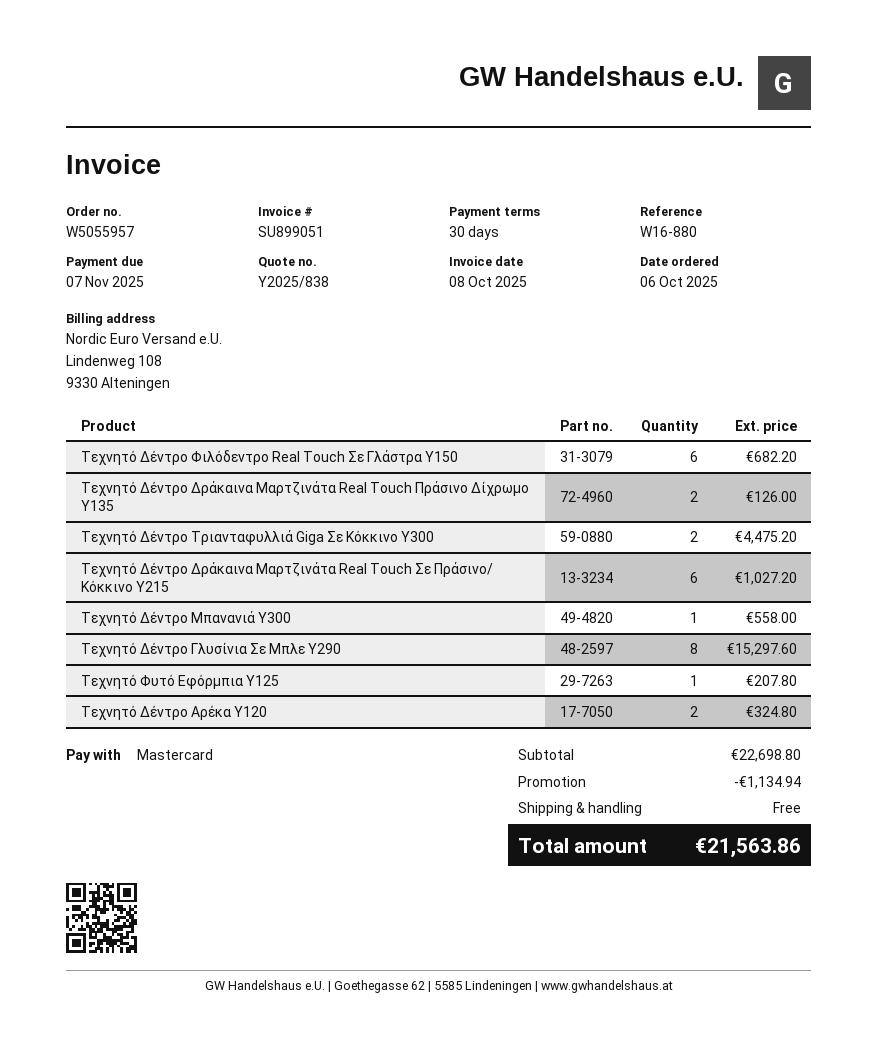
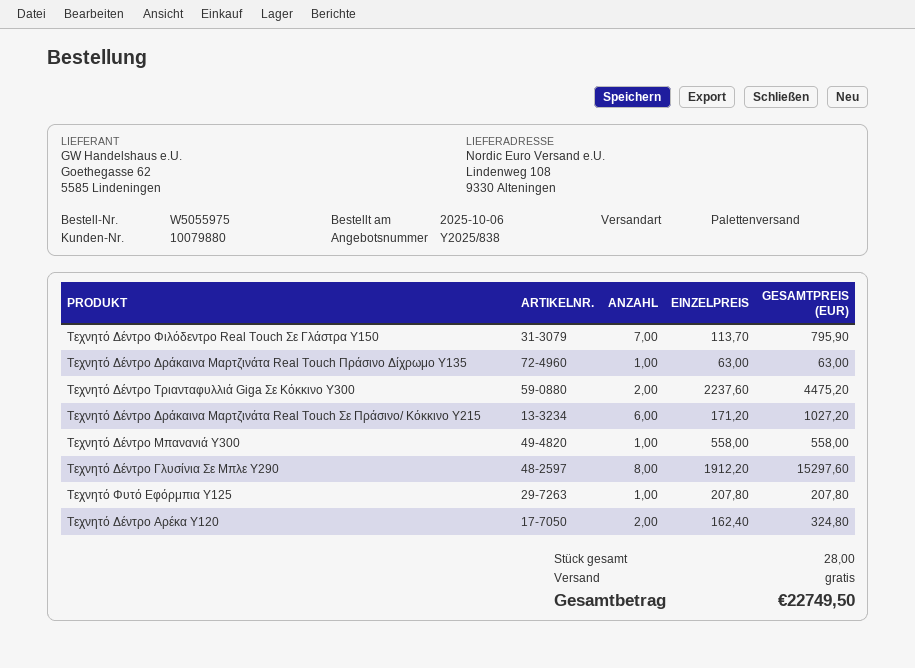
order number: W5055957 -> W5055975
Τεχνητό Δέντρο Φιλόδεντρο Real Touch Σε Γλάστρα Υ150: 6 for 682.20 -> 7 for 795.90
Τεχνητό Δέντρο Δράκαινα Μαρτζινάτα Real Touch Πράσινο Δίχρωμο Y135: 2 for 126.00 -> 1 for 63.00
discount: 1134.94 -> none
total: 21563.86 -> 22749.50

